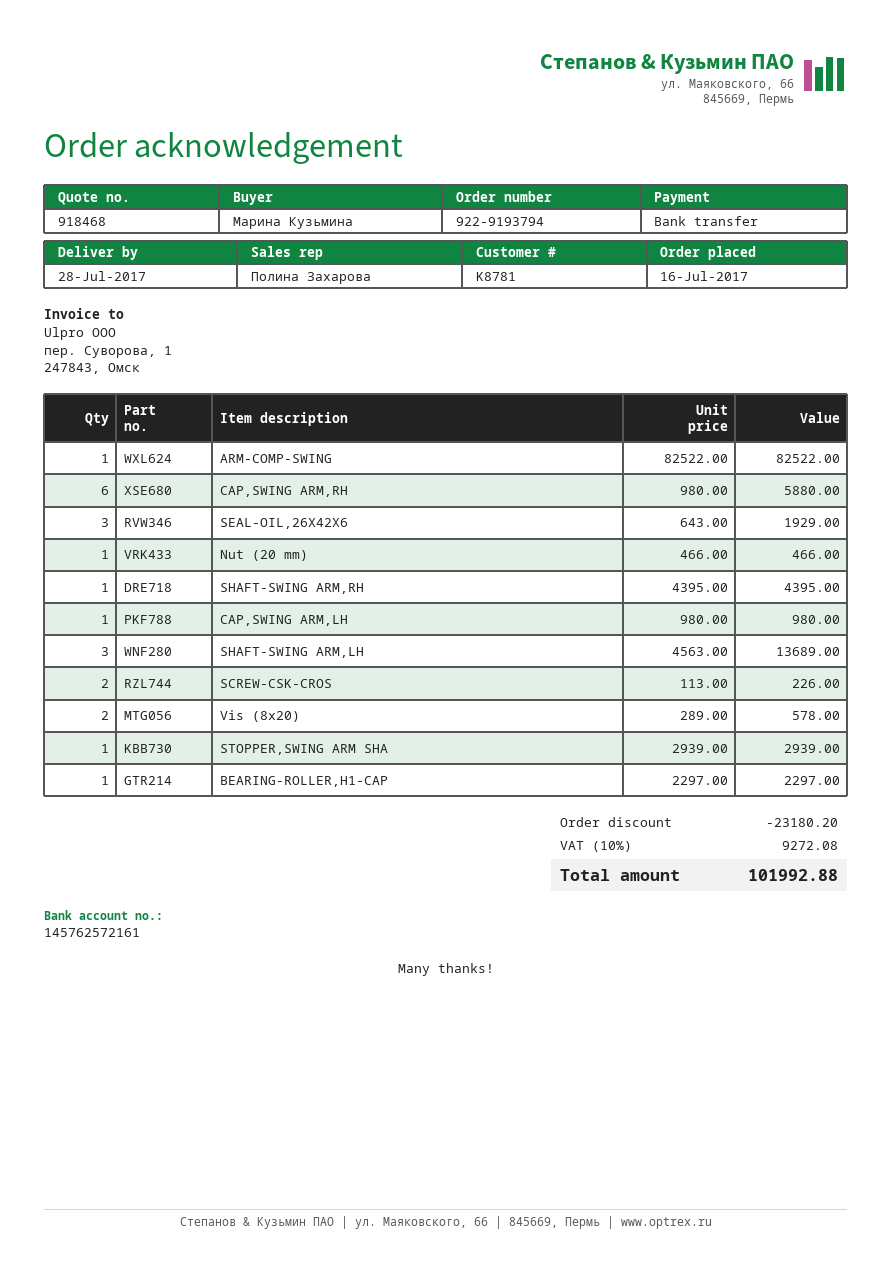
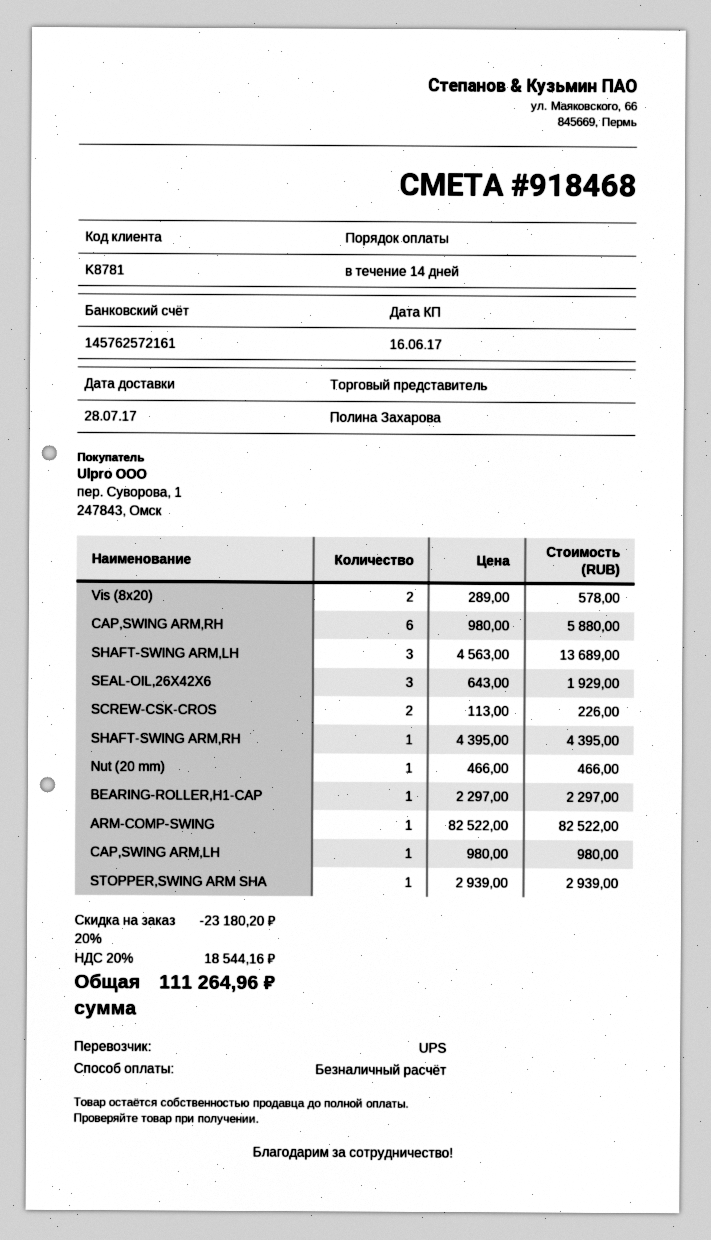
tax: 10% = 9272.08 -> 20% = 18544.16
total: 101992.88 -> 111264.96

